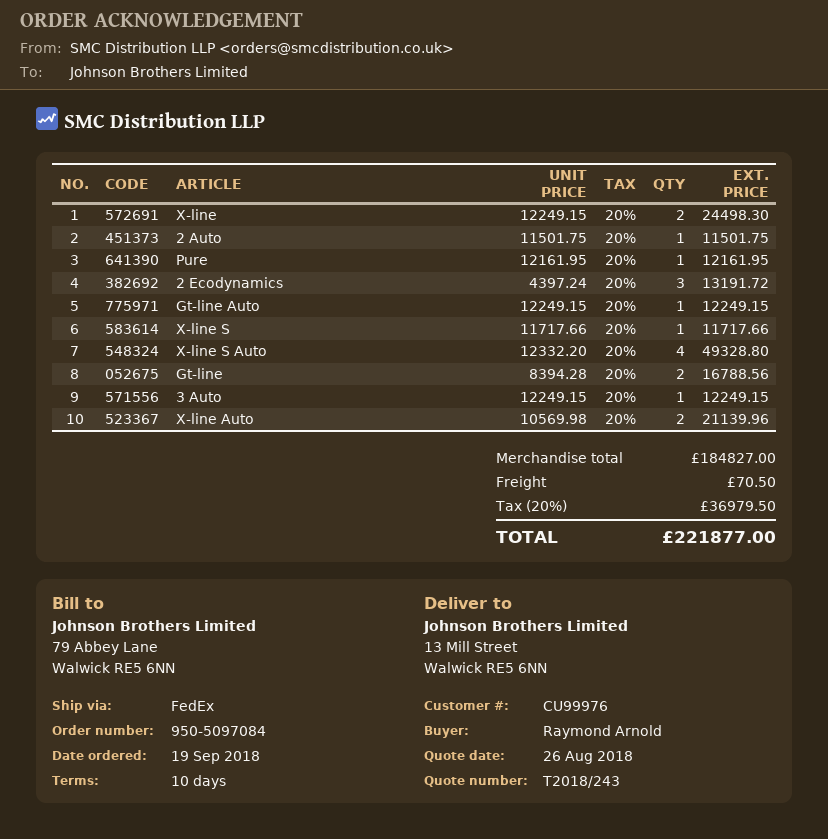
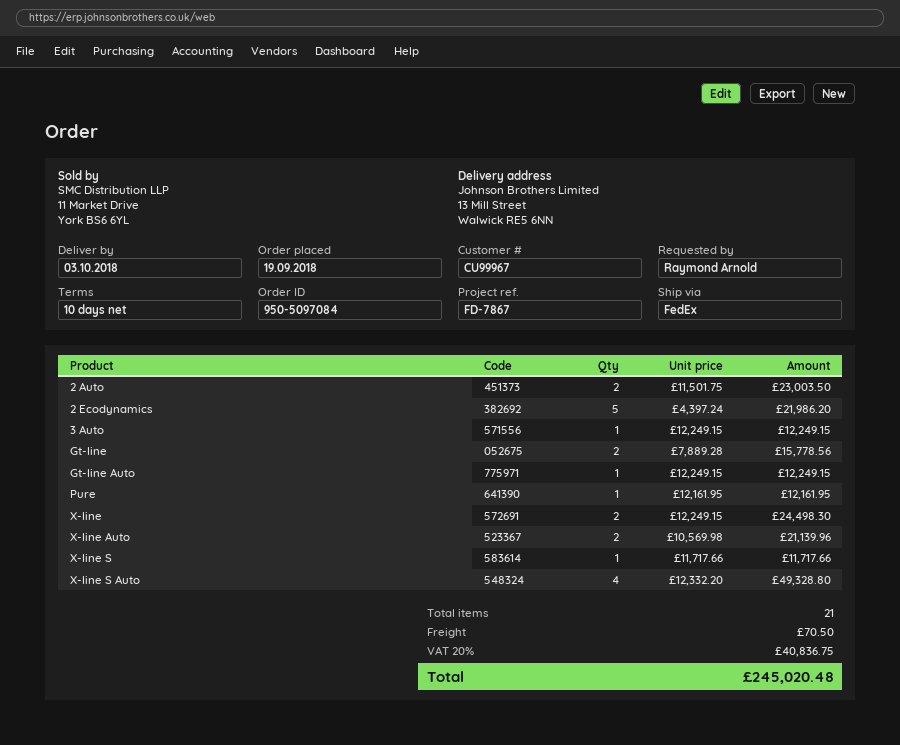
customer number: CU99976 -> CU99967
2 Auto: 1 x 11501.75 = 11501.75 -> 2 x 11501.75 = 23003.50
2 Ecodynamics: 3 x 4397.24 = 13191.72 -> 5 x 4397.24 = 21986.20
Gt-line: 2 x 8394.28 = 16788.56 -> 2 x 7889.28 = 15778.56
tax: 20% = 36979.50 -> 20% = 40836.75
total: 221877.00 -> 245020.48

